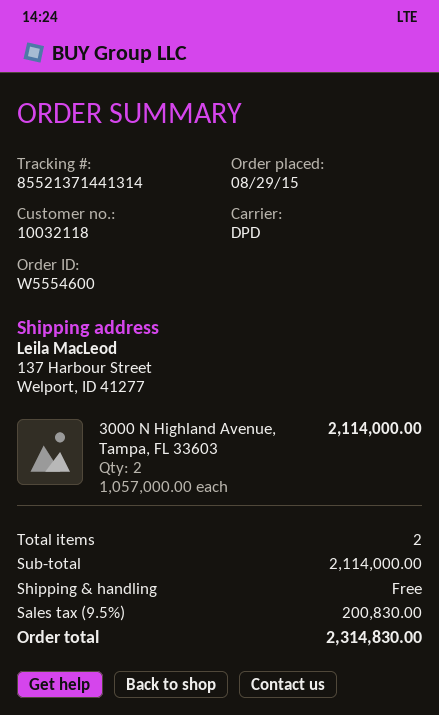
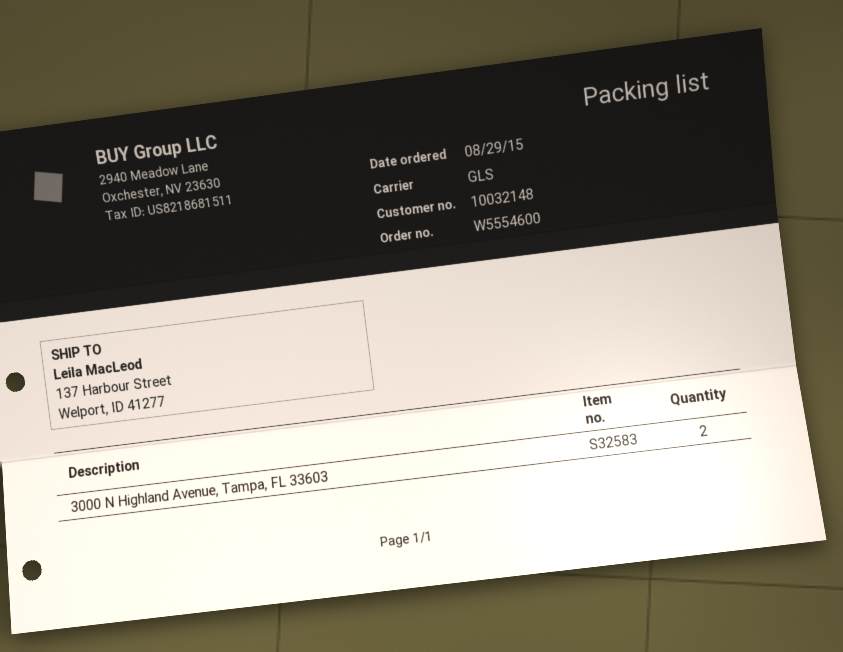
customer number: 10032118 -> 10032148
shipping method: DPD -> GLS

